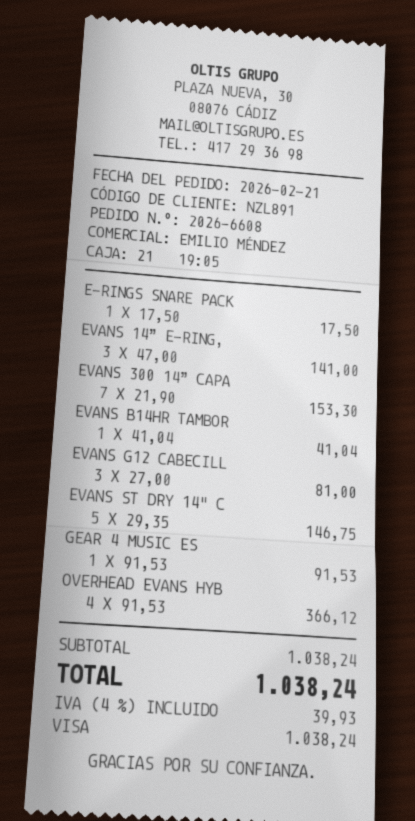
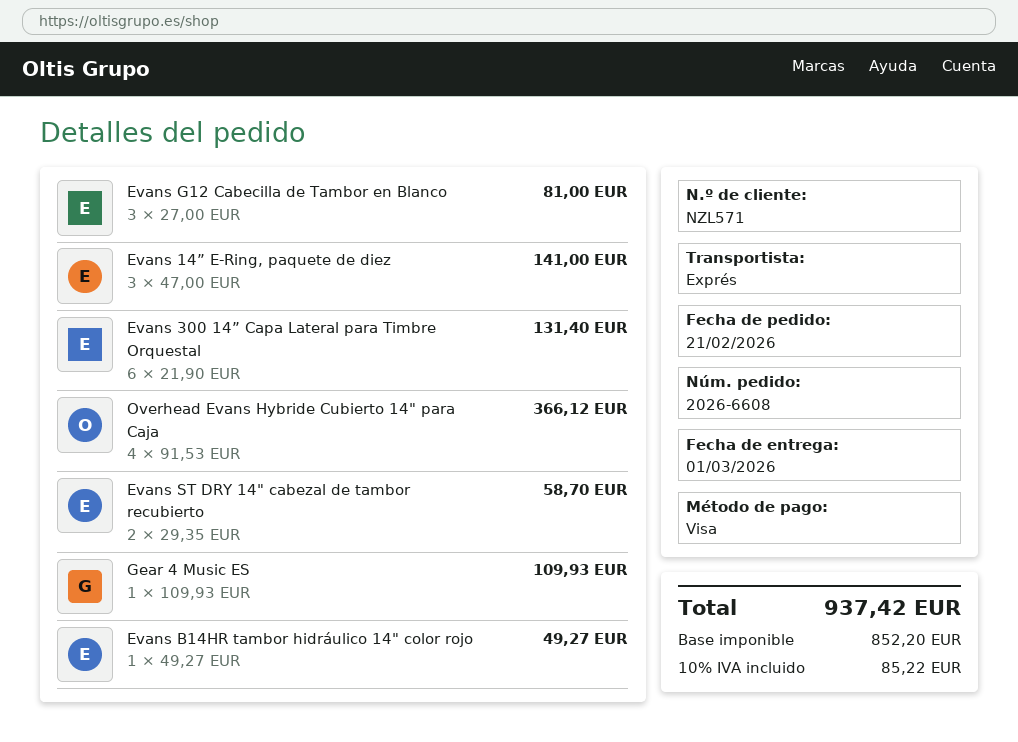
customer number: NZL891 -> NZL571
E-RINGS SNARE PACK: 1 x 17.50 = 17.50 -> none
EVANS 300 14” CAPA: 7 x 21.90 = 153.30 -> 6 x 21.90 = 131.40
EVANS B14HR TAMBOR: 1 x 41.04 = 41.04 -> 1 x 49.27 = 49.27
EVANS ST DRY 14" C: 5 x 29.35 = 146.75 -> 2 x 29.35 = 58.70
GEAR 4 MUSIC ES: 1 x 91.53 = 91.53 -> 1 x 109.93 = 109.93
tax: 4% = 39.93 -> 10% = 85.22
total: 1038.24 -> 937.42

